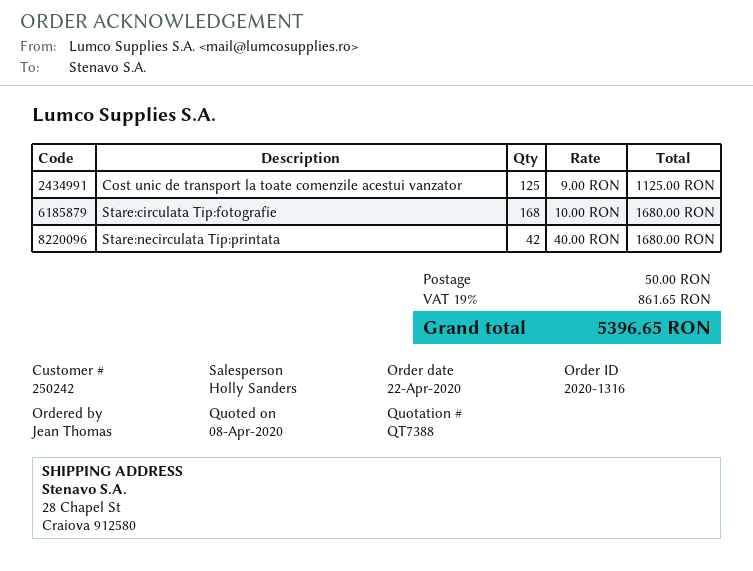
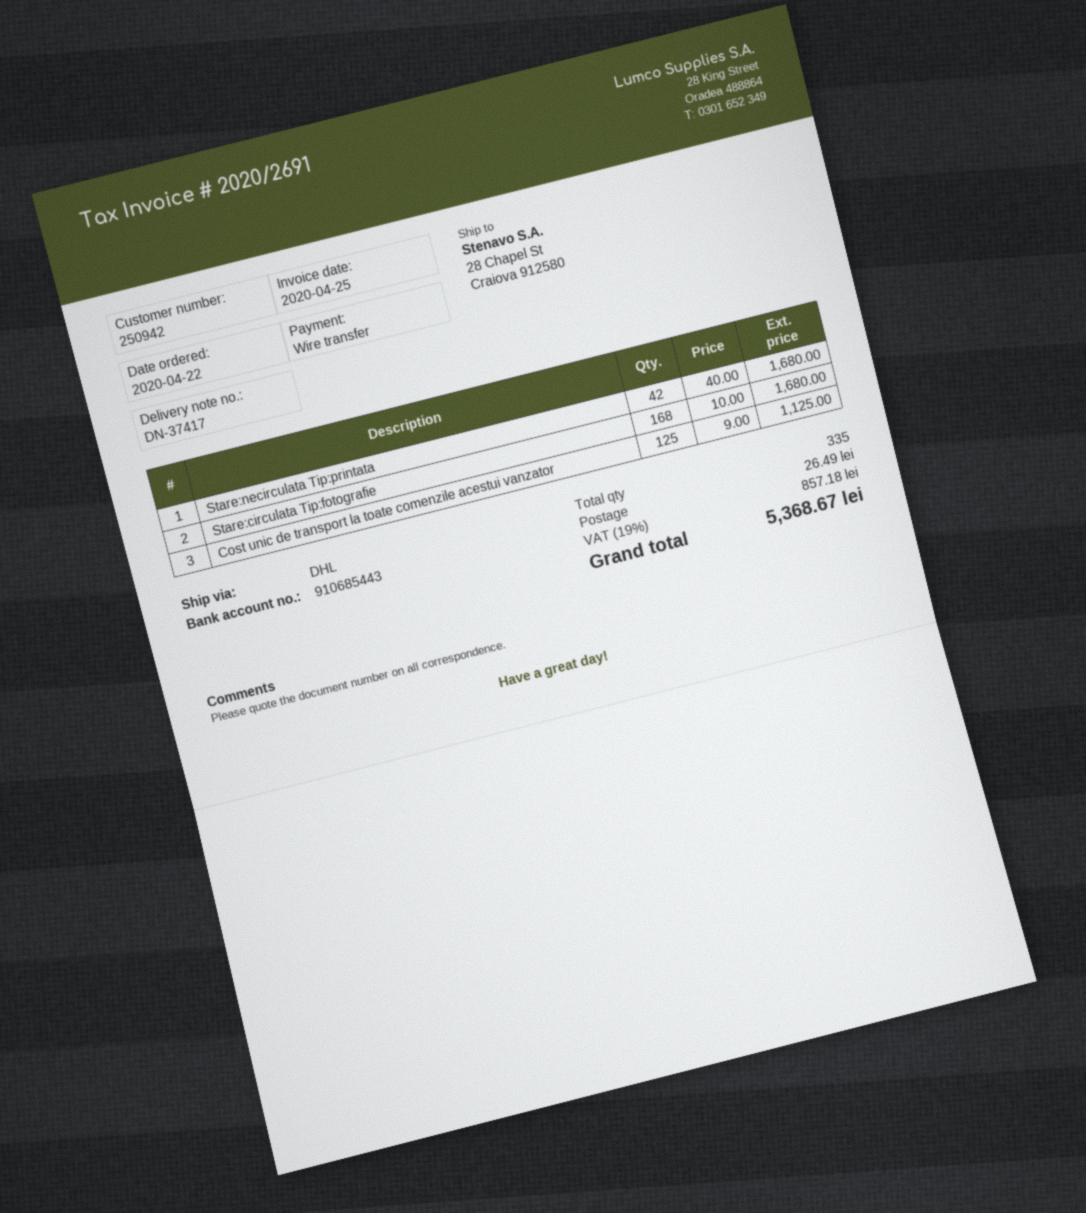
customer number: 250242 -> 250942
shipping: 50.00 -> 26.49
tax: 19% = 861.65 -> 19% = 857.18
total: 5396.65 -> 5368.67

